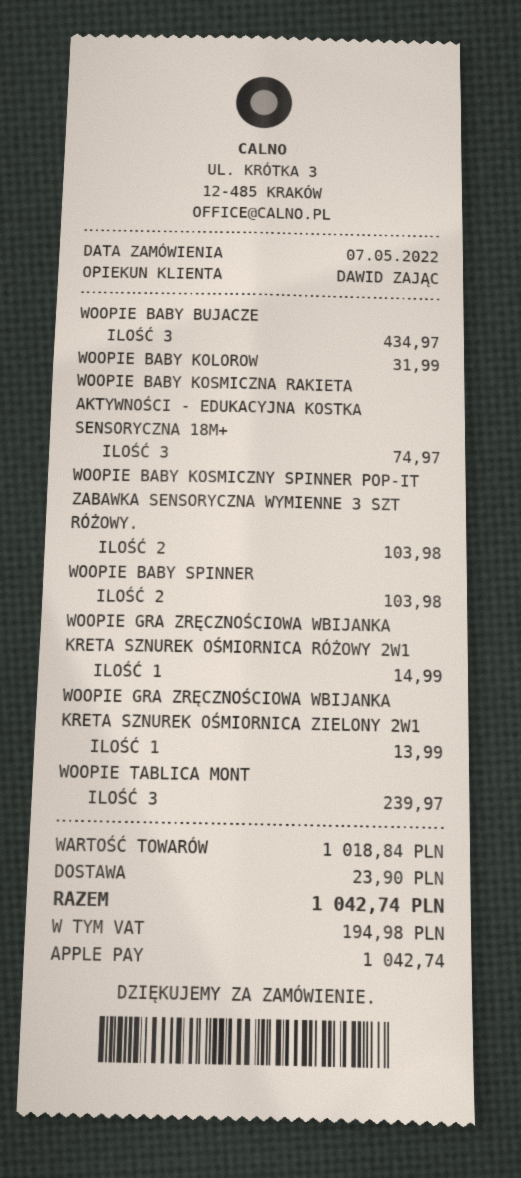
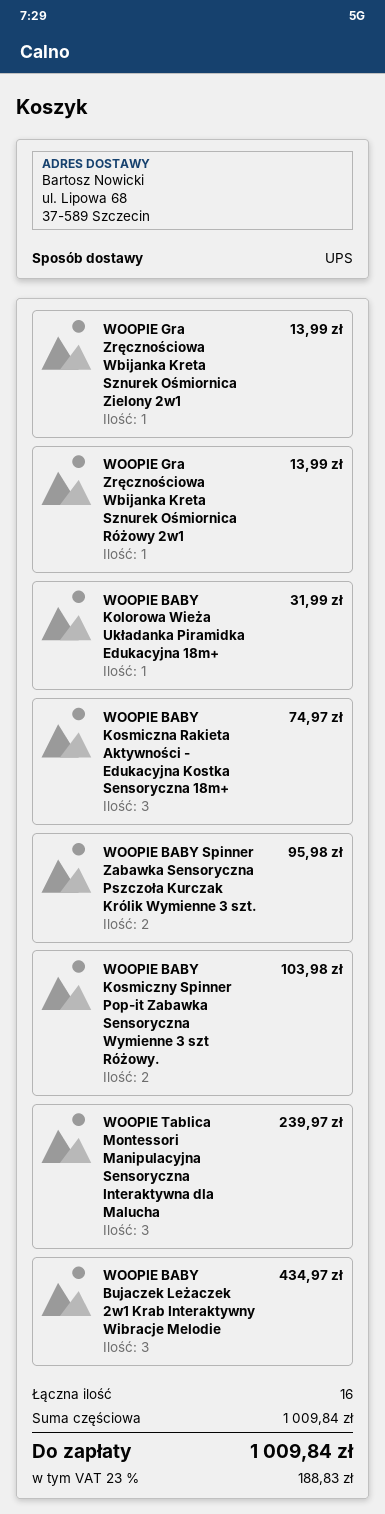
WOOPIE BABY SPINNER: 2 for 103.98 -> 2 for 95.98
WOOPIE GRA ZRĘCZNOŚCIOWA WBIJANKA KRETA SZNUREK OŚMIORNICA RÓŻOWY 2W1: 1 for 14.99 -> 1 for 13.99
subtotal: 1018.84 -> 1009.84
shipping: 23.90 -> none
tax: 194.98 -> 188.83
total: 1042.74 -> 1009.84

